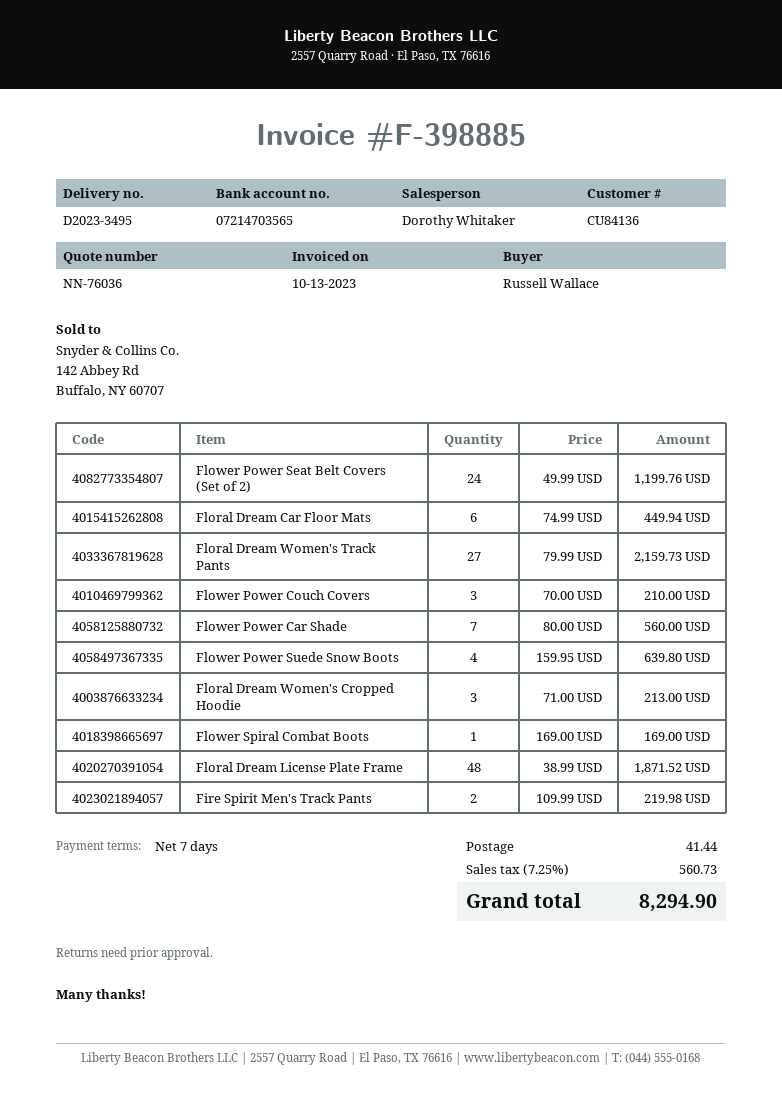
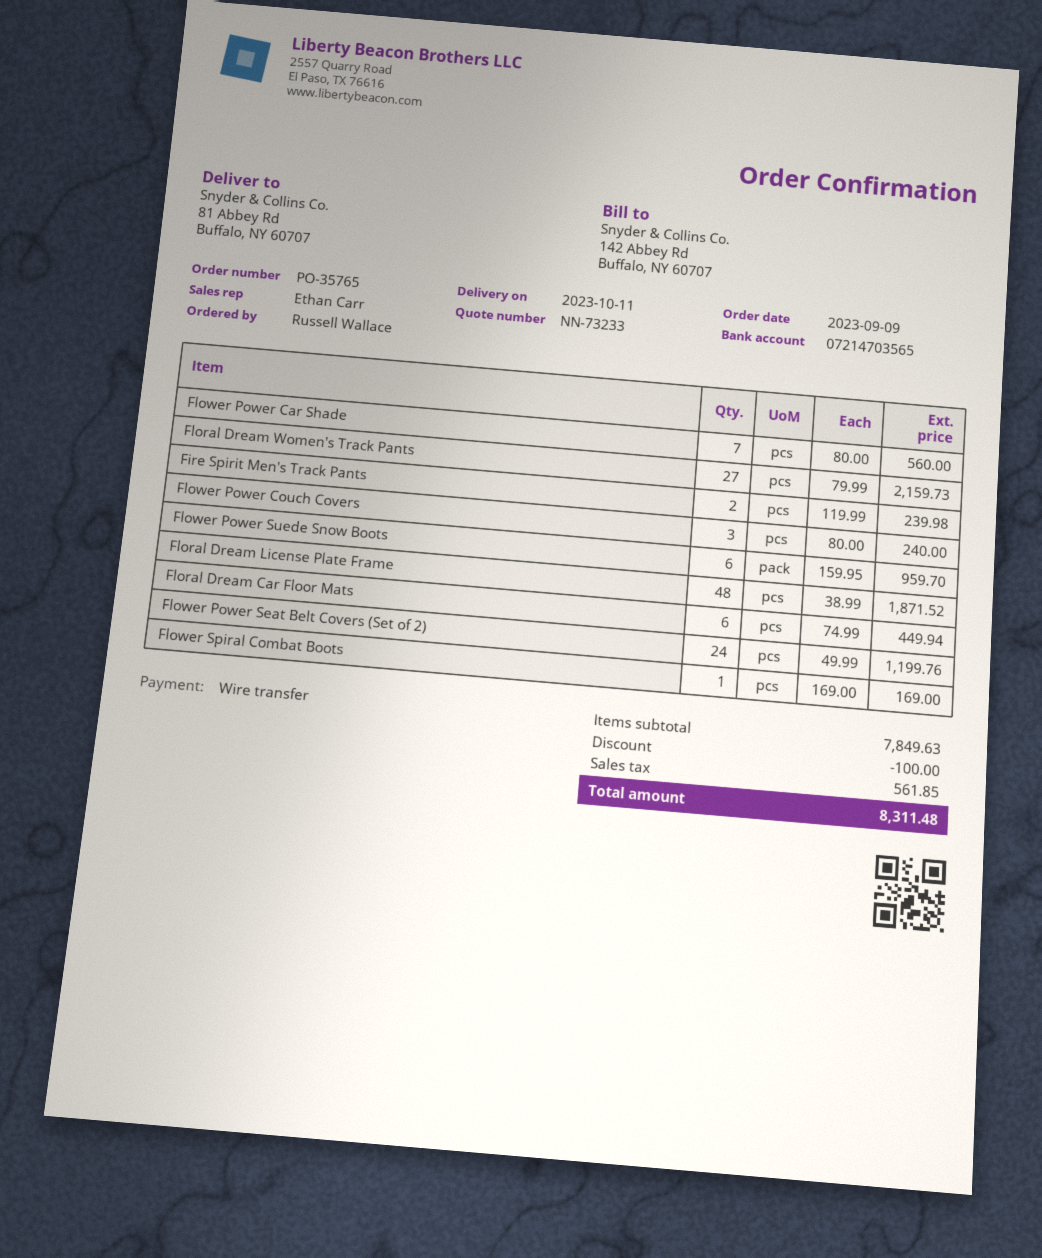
quote number: NN-76036 -> NN-73233
sales rep: Dorothy Whitaker -> Ethan Carr
Flower Power Couch Covers: 3 x 70.00 = 210.00 -> 3 x 80.00 = 240.00
Flower Power Suede Snow Boots: 4 x 159.95 = 639.80 -> 6 x 159.95 = 959.70
Floral Dream Women's Cropped Hoodie: 3 x 71.00 = 213.00 -> none
Fire Spirit Men's Track Pants: 2 x 109.99 = 219.98 -> 2 x 119.99 = 239.98
discount: none -> 100.00
shipping: 41.44 -> none
tax: 560.73 -> 561.85
total: 8294.90 -> 8311.48

